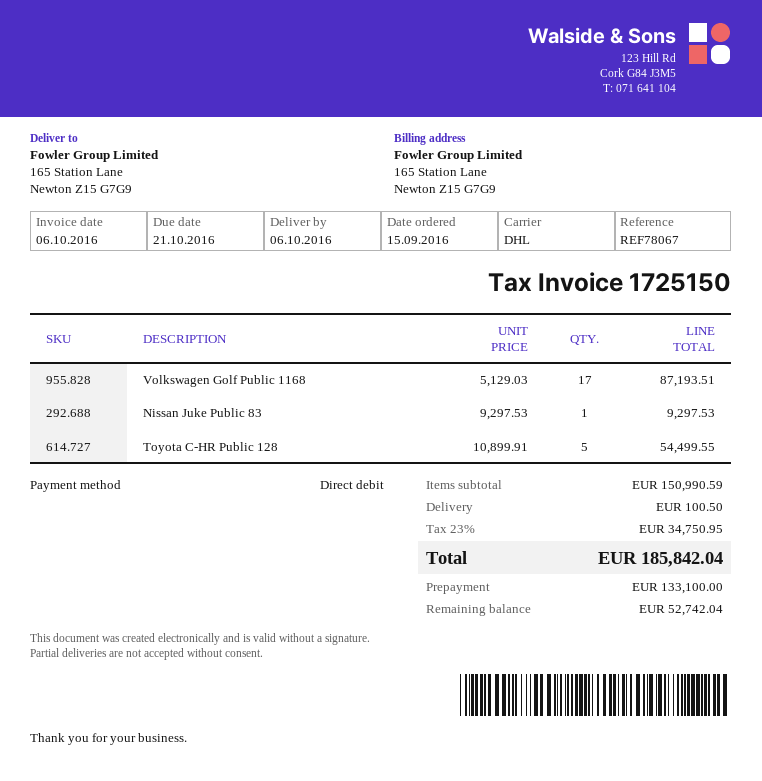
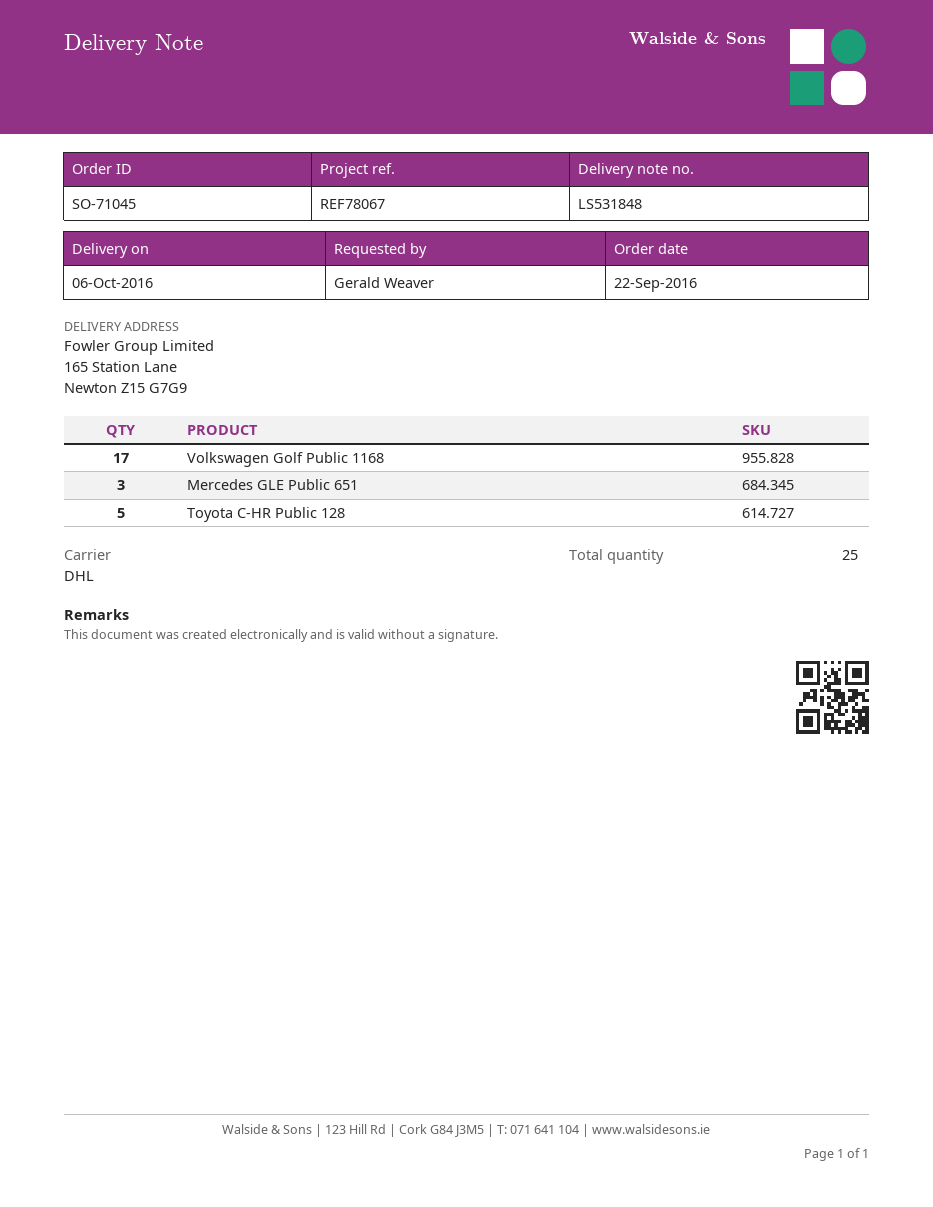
order date: 2016-09-15 -> 2016-09-22
Nissan Juke Public 83: 1 -> none
Mercedes GLE Public 651: none -> 3

